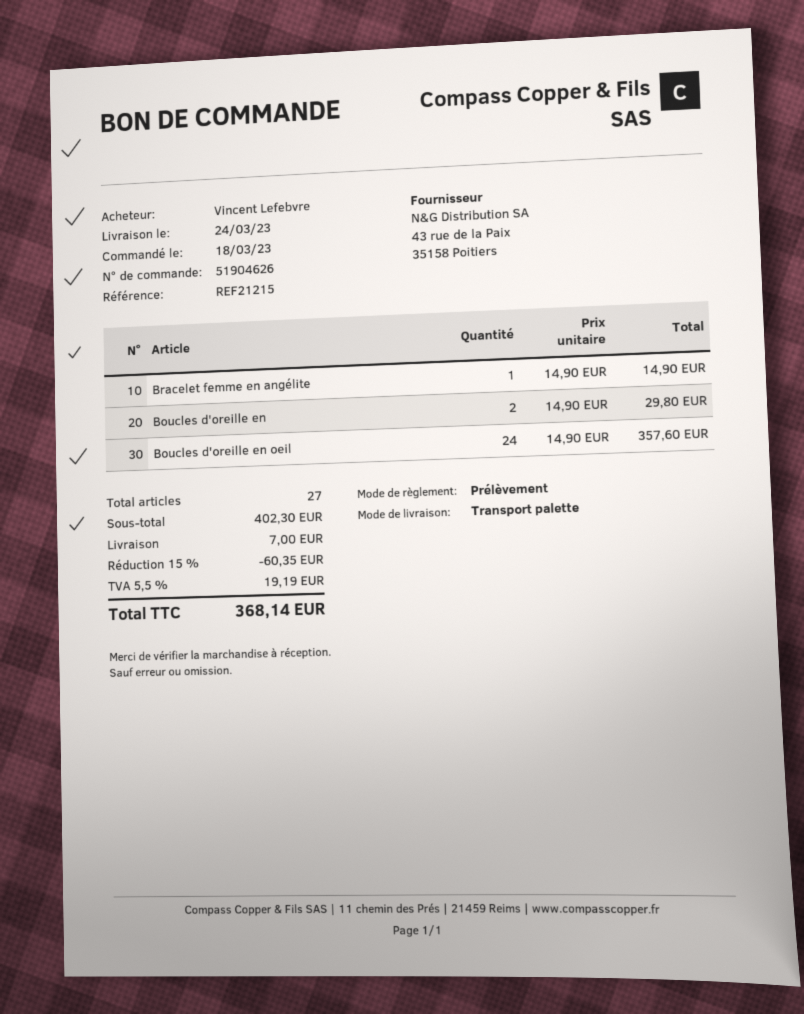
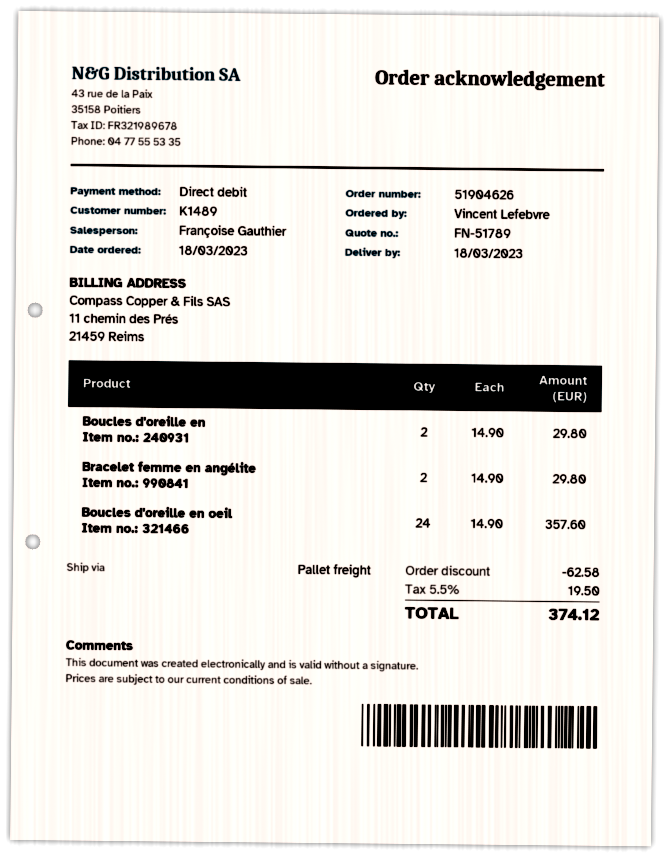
delivery date: 2023-03-24 -> 2023-03-18
Bracelet femme en angélite: 1 x 14.90 = 14.90 -> 2 x 14.90 = 29.80
discount: 60.35 -> 62.58
shipping: 7.00 -> none
tax: 5.5% = 19.19 -> 5.5% = 19.50
total: 368.14 -> 374.12

